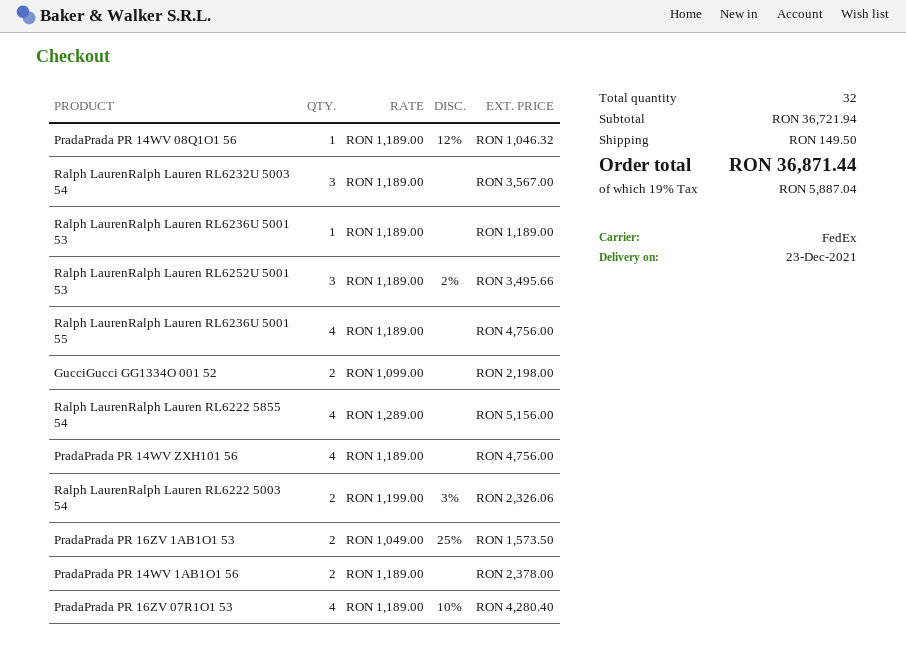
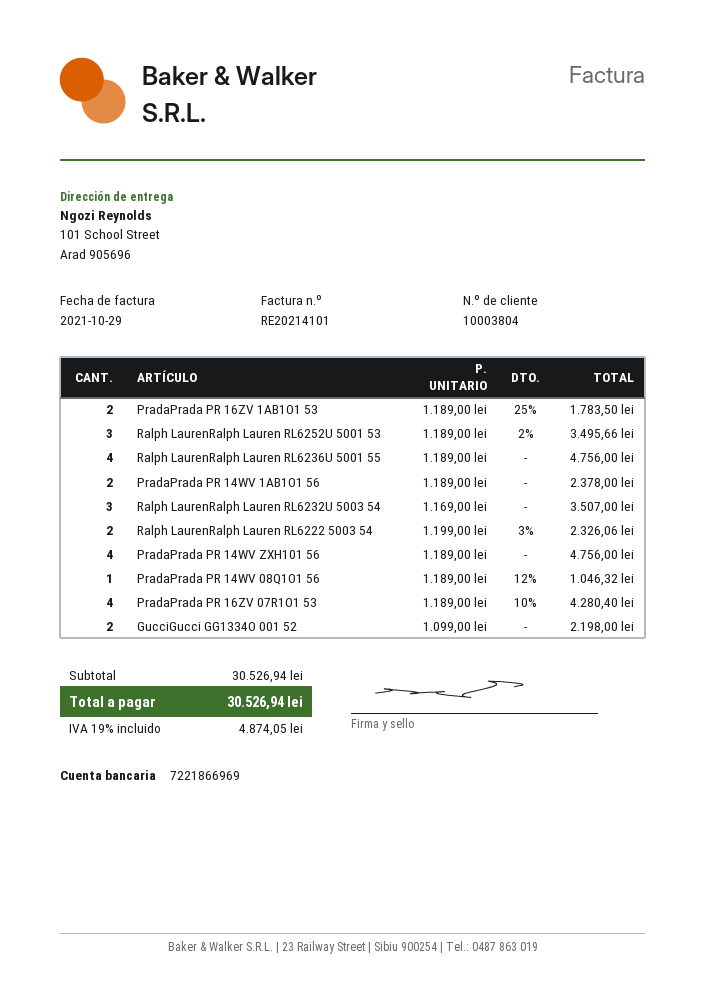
Ralph LaurenRalph Lauren RL6232U 5003 54: 3 x 1189.00 = 3567.00 -> 3 x 1169.00 = 3507.00
Ralph LaurenRalph Lauren RL6236U 5001 53: 1 x 1189.00 = 1189.00 -> none
Ralph LaurenRalph Lauren RL6222 5855 54: 4 x 1289.00 = 5156.00 -> none
PradaPrada PR 16ZV 1AB1O1 53: 2 x 1049.00 - 25% = 1573.50 -> 2 x 1189.00 - 25% = 1783.50
subtotal: 36721.94 -> 30526.94
shipping: 149.50 -> none
tax: 19% = 5887.04 -> 19% = 4874.05
total: 36871.44 -> 30526.94

